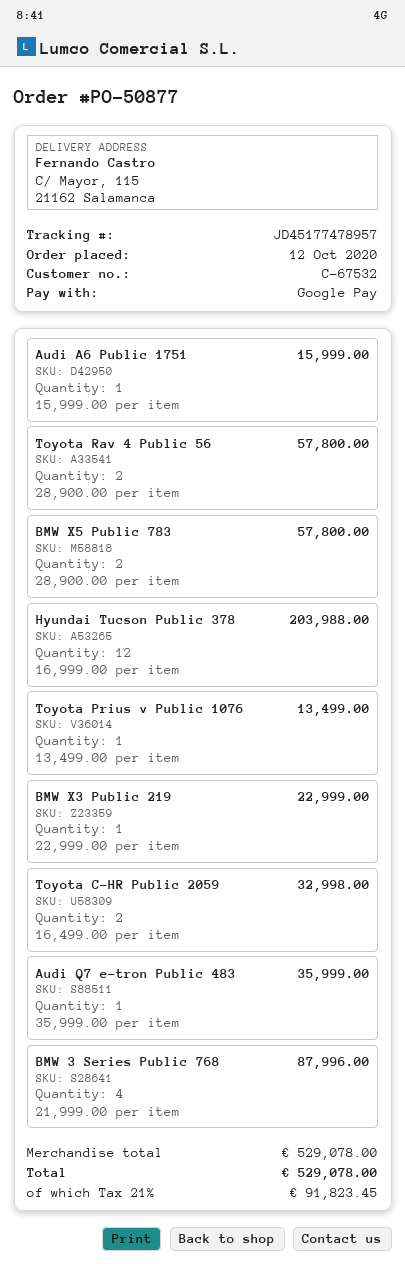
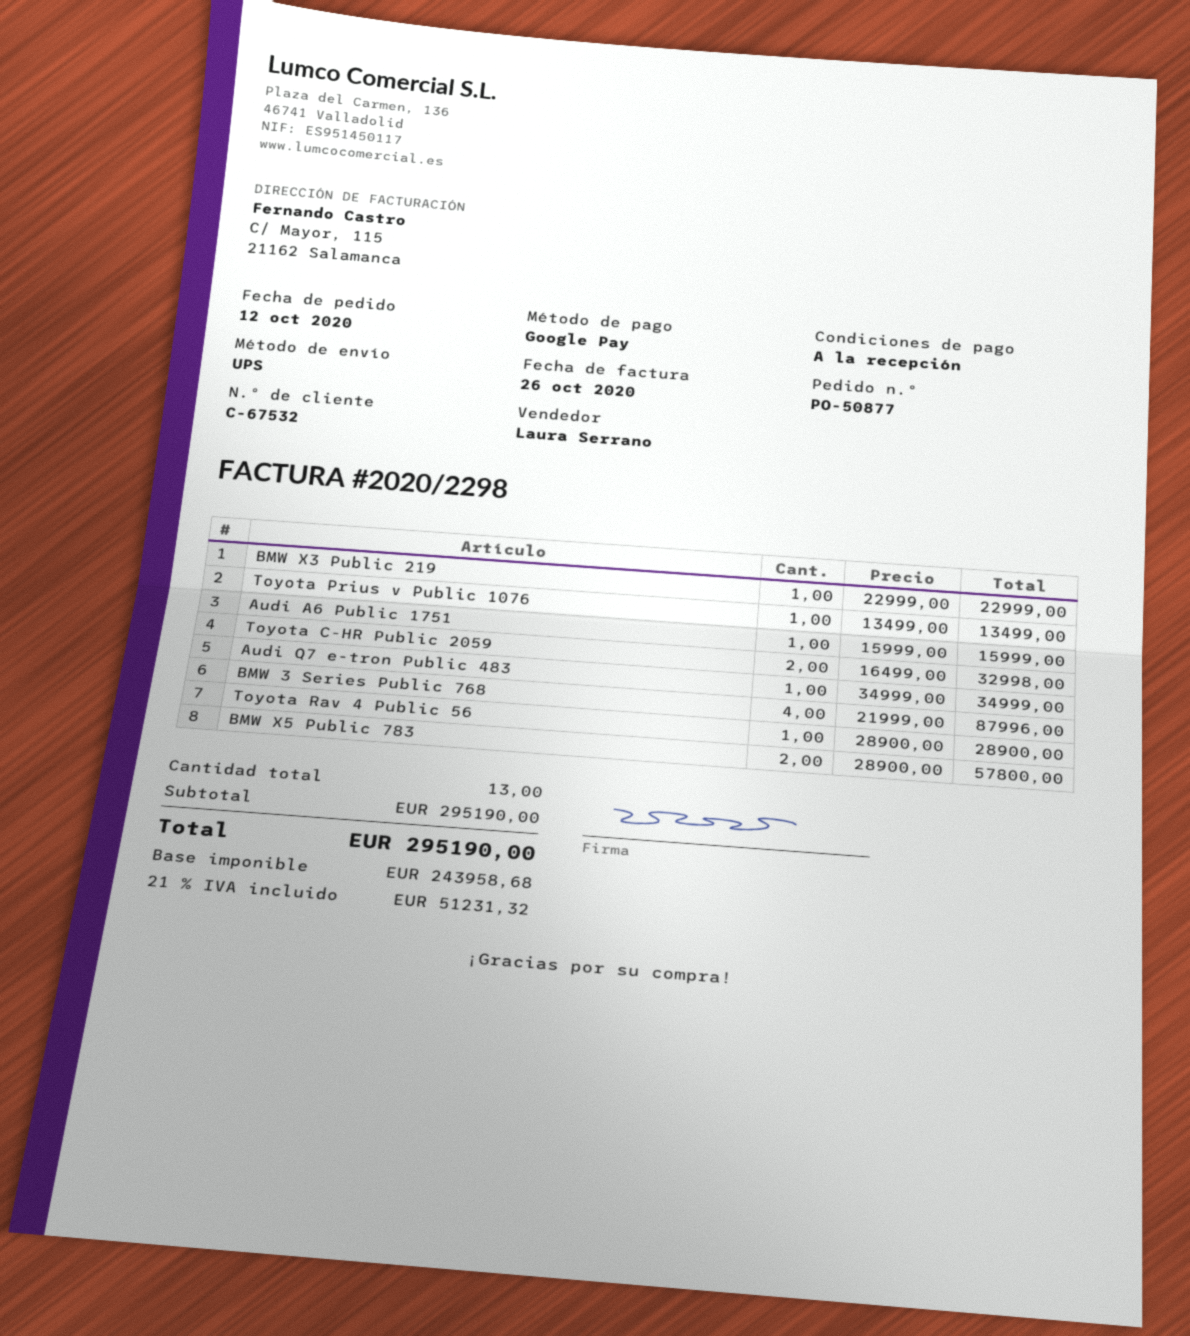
Toyota Rav 4 Public 56: 2 x 28900.00 = 57800.00 -> 1 x 28900.00 = 28900.00
Hyundai Tucson Public 378: 12 x 16999.00 = 203988.00 -> none
Audi Q7 e-tron Public 483: 1 x 35999.00 = 35999.00 -> 1 x 34999.00 = 34999.00
subtotal: 529078.00 -> 295190.00
tax: 21% = 91823.45 -> 21% = 51231.32
total: 529078.00 -> 295190.00

